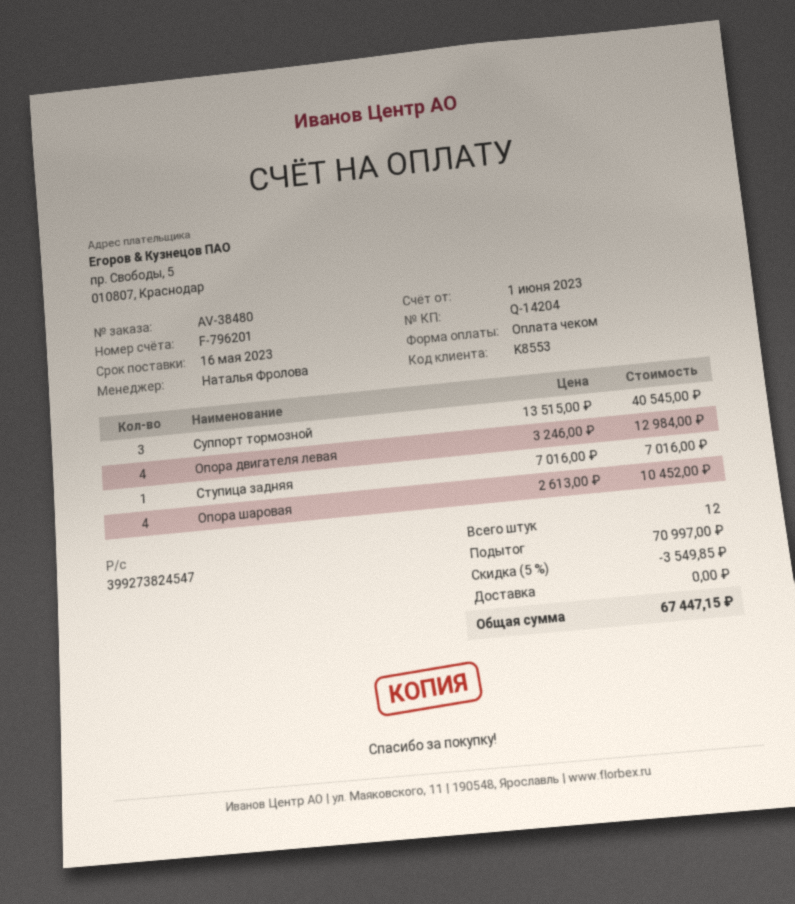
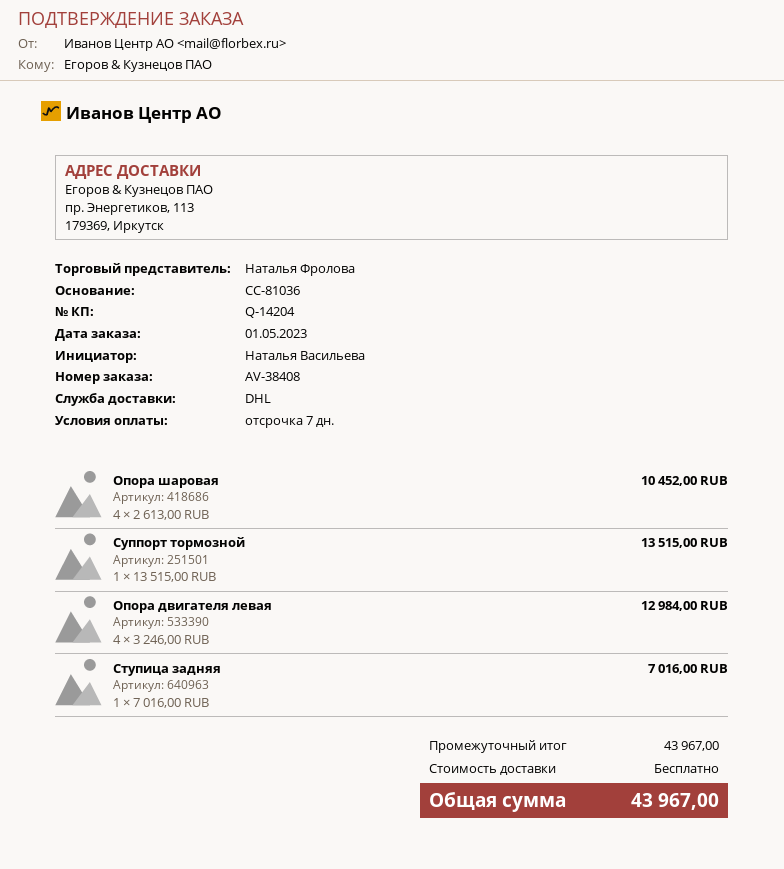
order number: AV-38480 -> AV-38408
Суппорт тормозной: 3 x 13515.00 = 40545.00 -> 1 x 13515.00 = 13515.00
subtotal: 70997.00 -> 43967.00
discount: 5% = 3549.85 -> none
total: 67447.15 -> 43967.00

